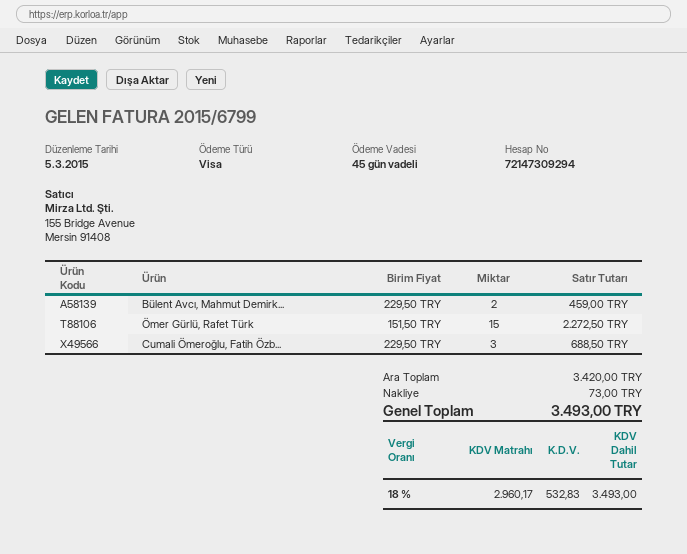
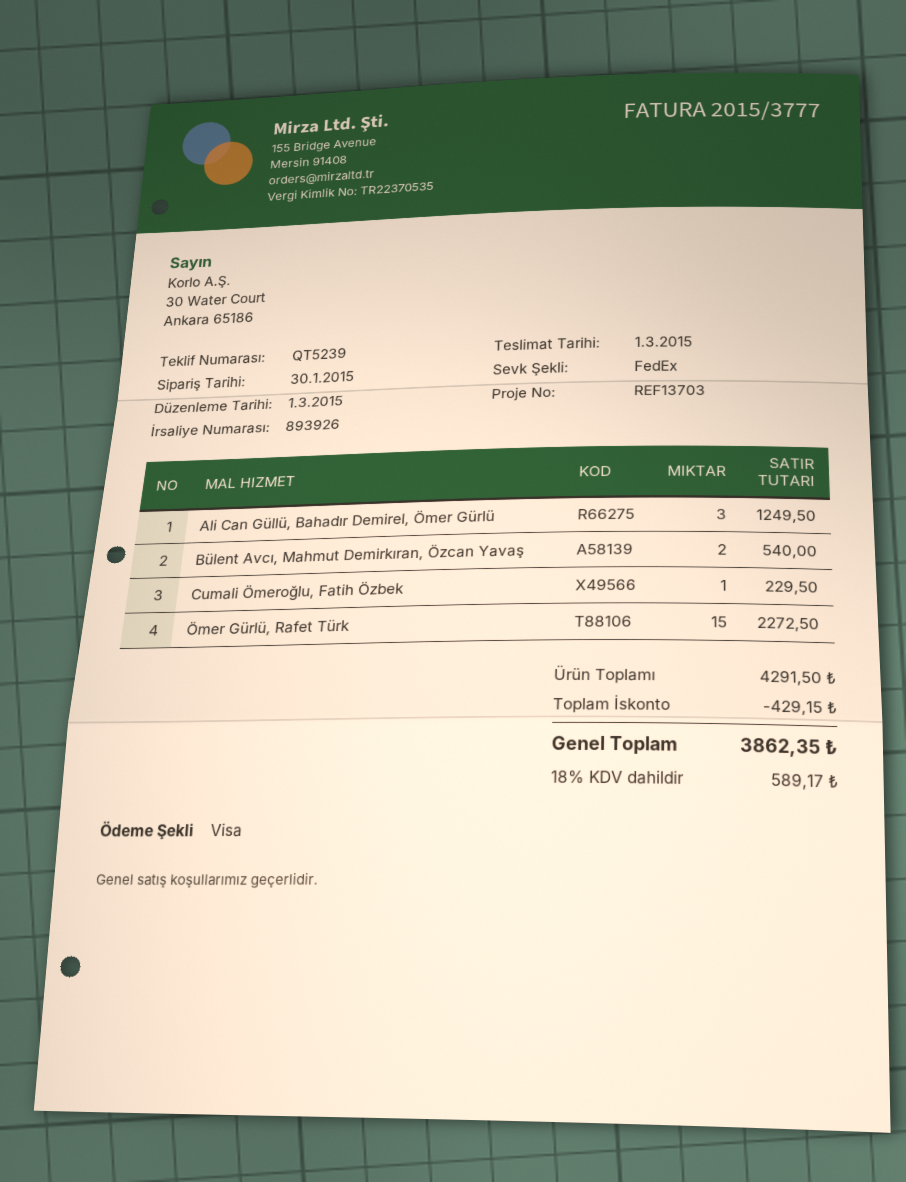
invoice number: 2015/6799 -> 2015/3777
invoice date: 2015-03-05 -> 2015-03-01
Bülent Avcı, Mahmut Demirk...: 2 for 459.00 -> 2 for 540.00
Cumali Ömeroğlu, Fatih Özb...: 3 for 688.50 -> 1 for 229.50
Ali Can Güllü, Bahadır Demirel, Ömer Gürlü: none -> 3 for 1249.50
subtotal: 3420.00 -> 4291.50
discount: none -> 429.15
shipping: 73.00 -> none
tax: 18% = 532.83 -> 18% = 589.17
total: 3493.00 -> 3862.35

